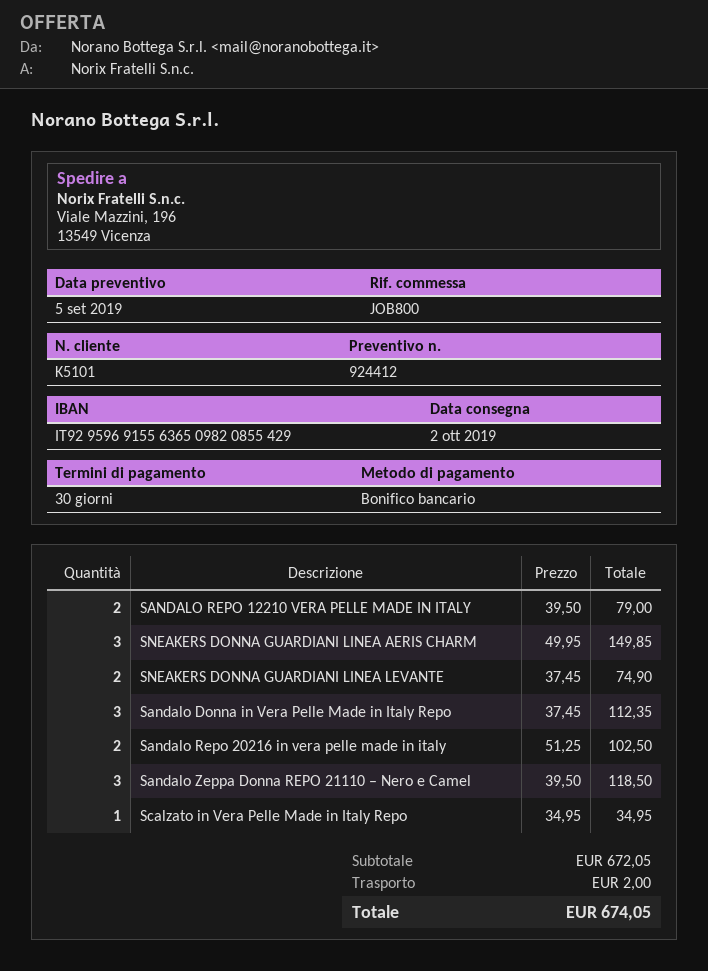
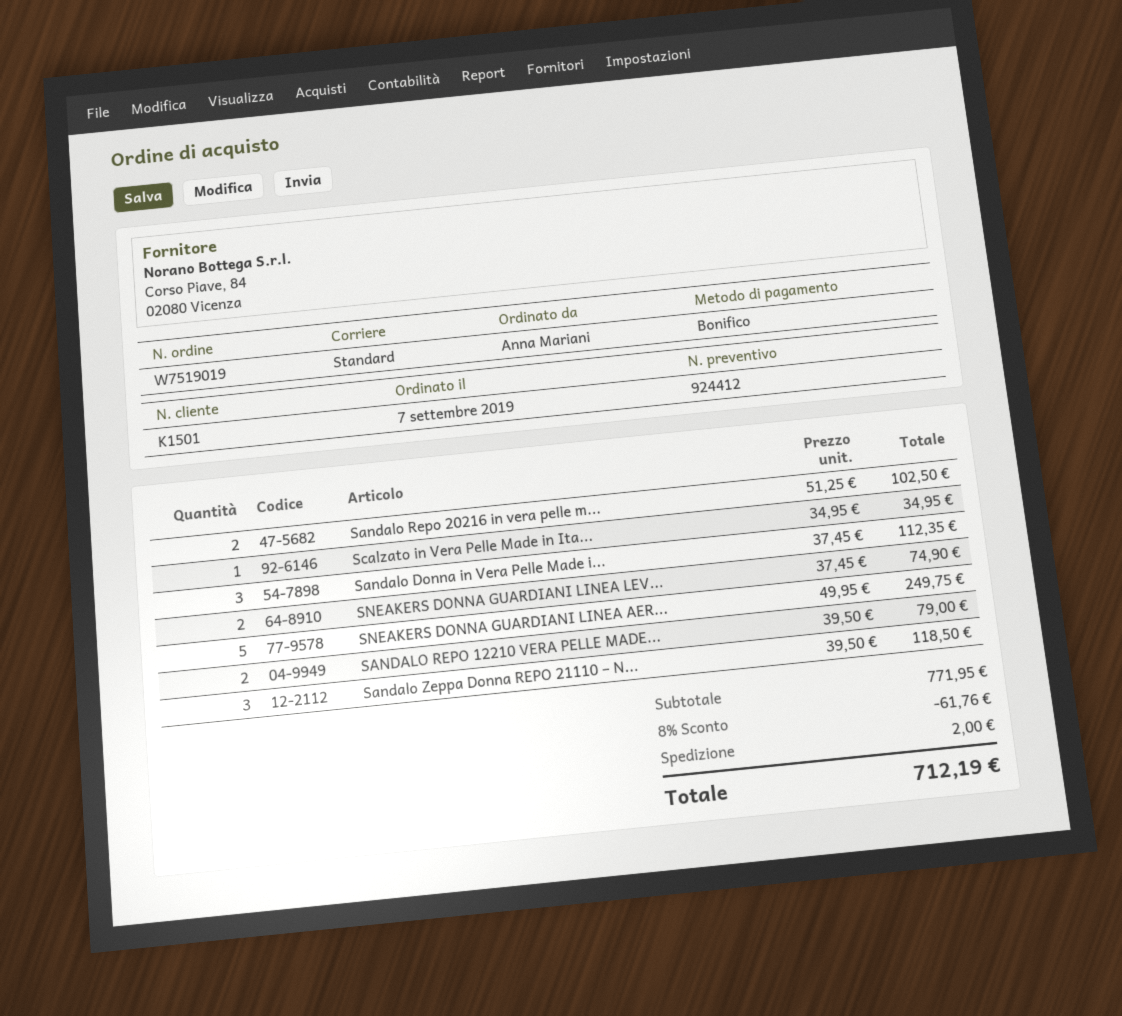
customer number: K5101 -> K1501
SNEAKERS DONNA GUARDIANI LINEA AERIS CHARM: 3 x 49.95 = 149.85 -> 5 x 49.95 = 249.75
subtotal: 672.05 -> 771.95
discount: none -> 8% = 61.76
total: 674.05 -> 712.19

